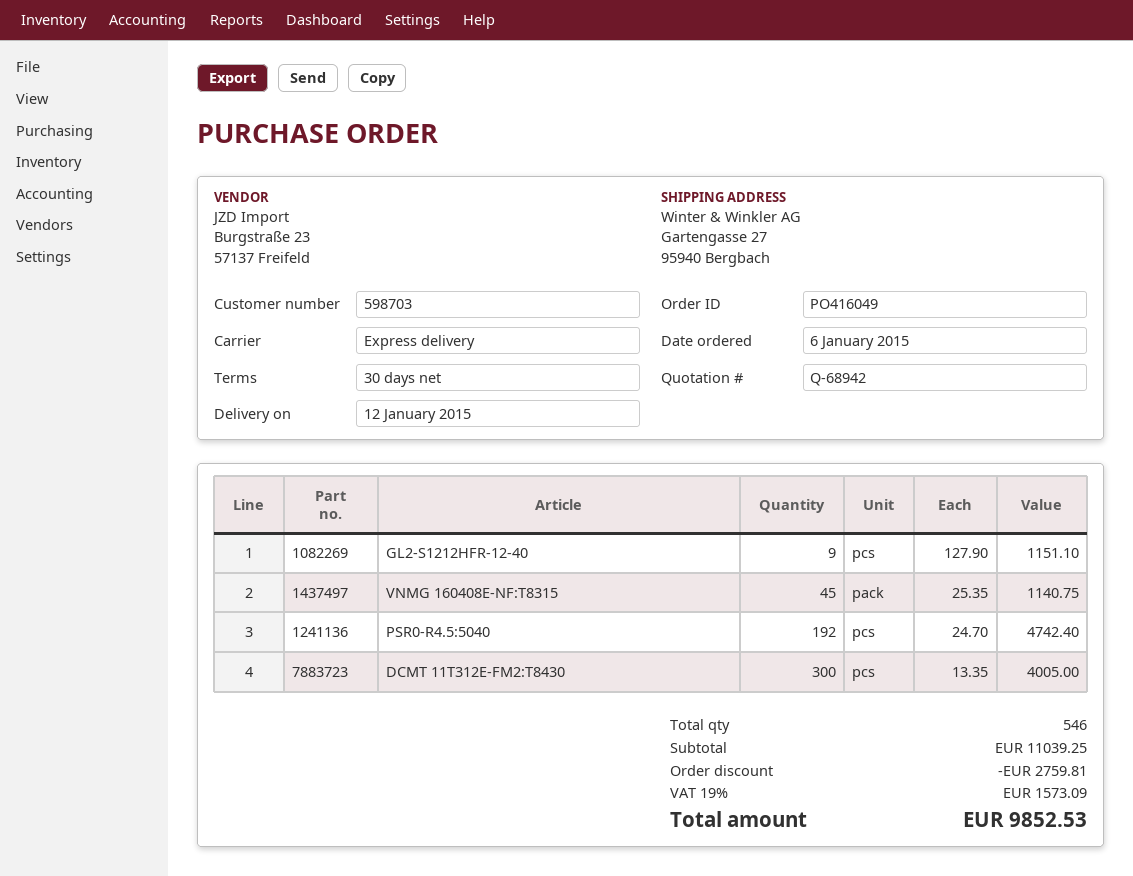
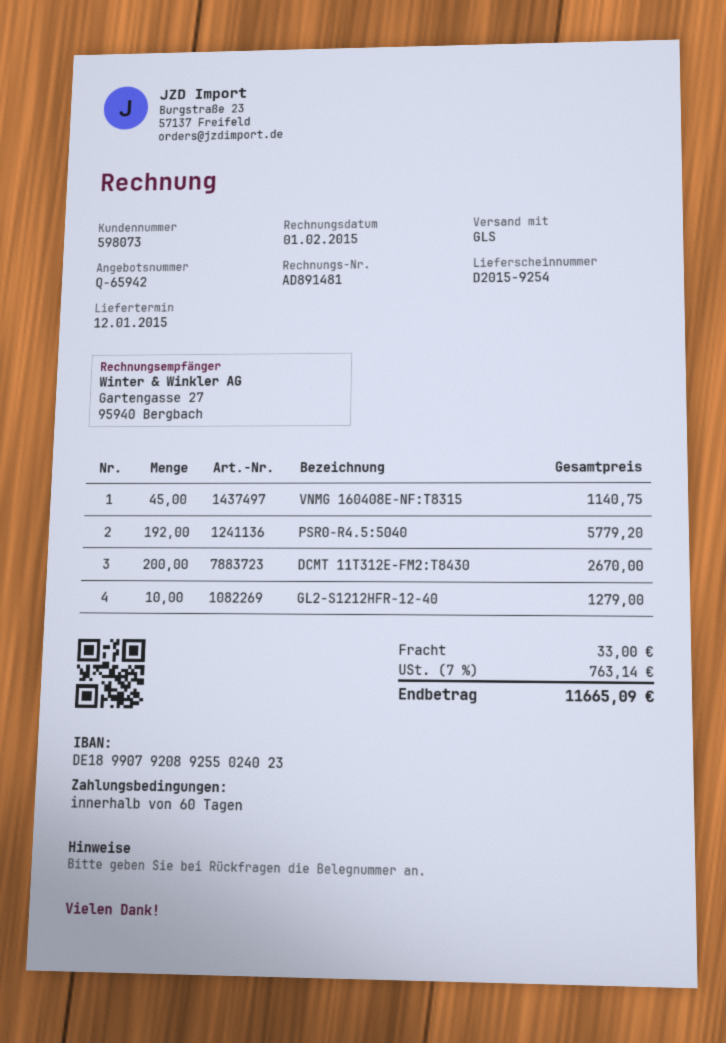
quote number: Q-68942 -> Q-65942
payment terms: 30 days -> 60 days
customer number: 598703 -> 598073
shipping method: express -> GLS
GL2-S1212HFR-12-40: 9 for 1151.10 -> 10 for 1279.00
PSR0-R4.5:5040: 192 for 4742.40 -> 192 for 5779.20
DCMT 11T312E-FM2:T8430: 300 for 4005.00 -> 200 for 2670.00
discount: 2759.81 -> none
shipping: none -> 33.00
tax: 19% = 1573.09 -> 7% = 763.14
total: 9852.53 -> 11665.09

